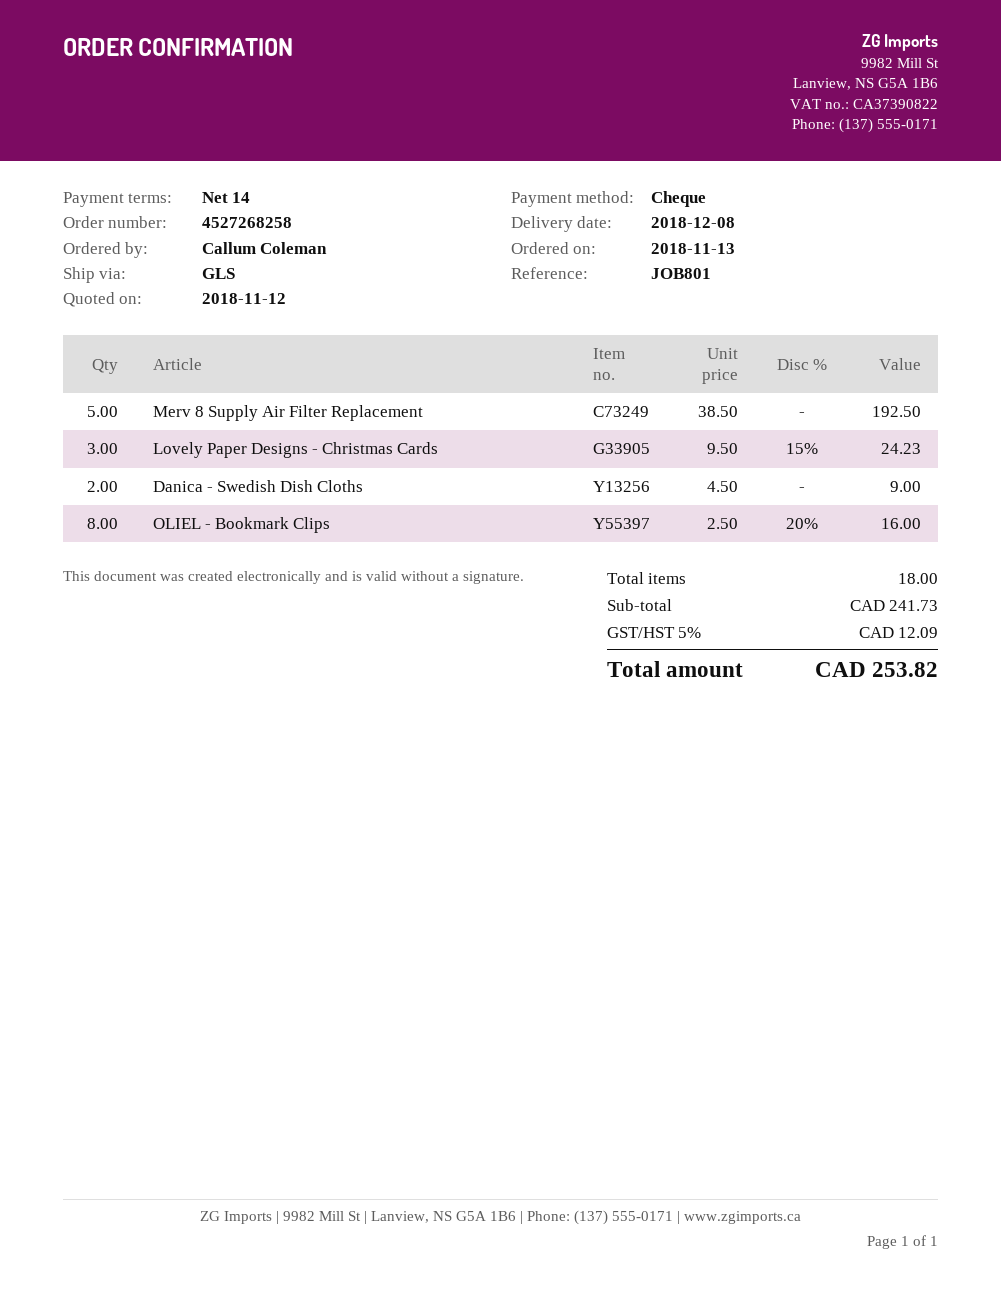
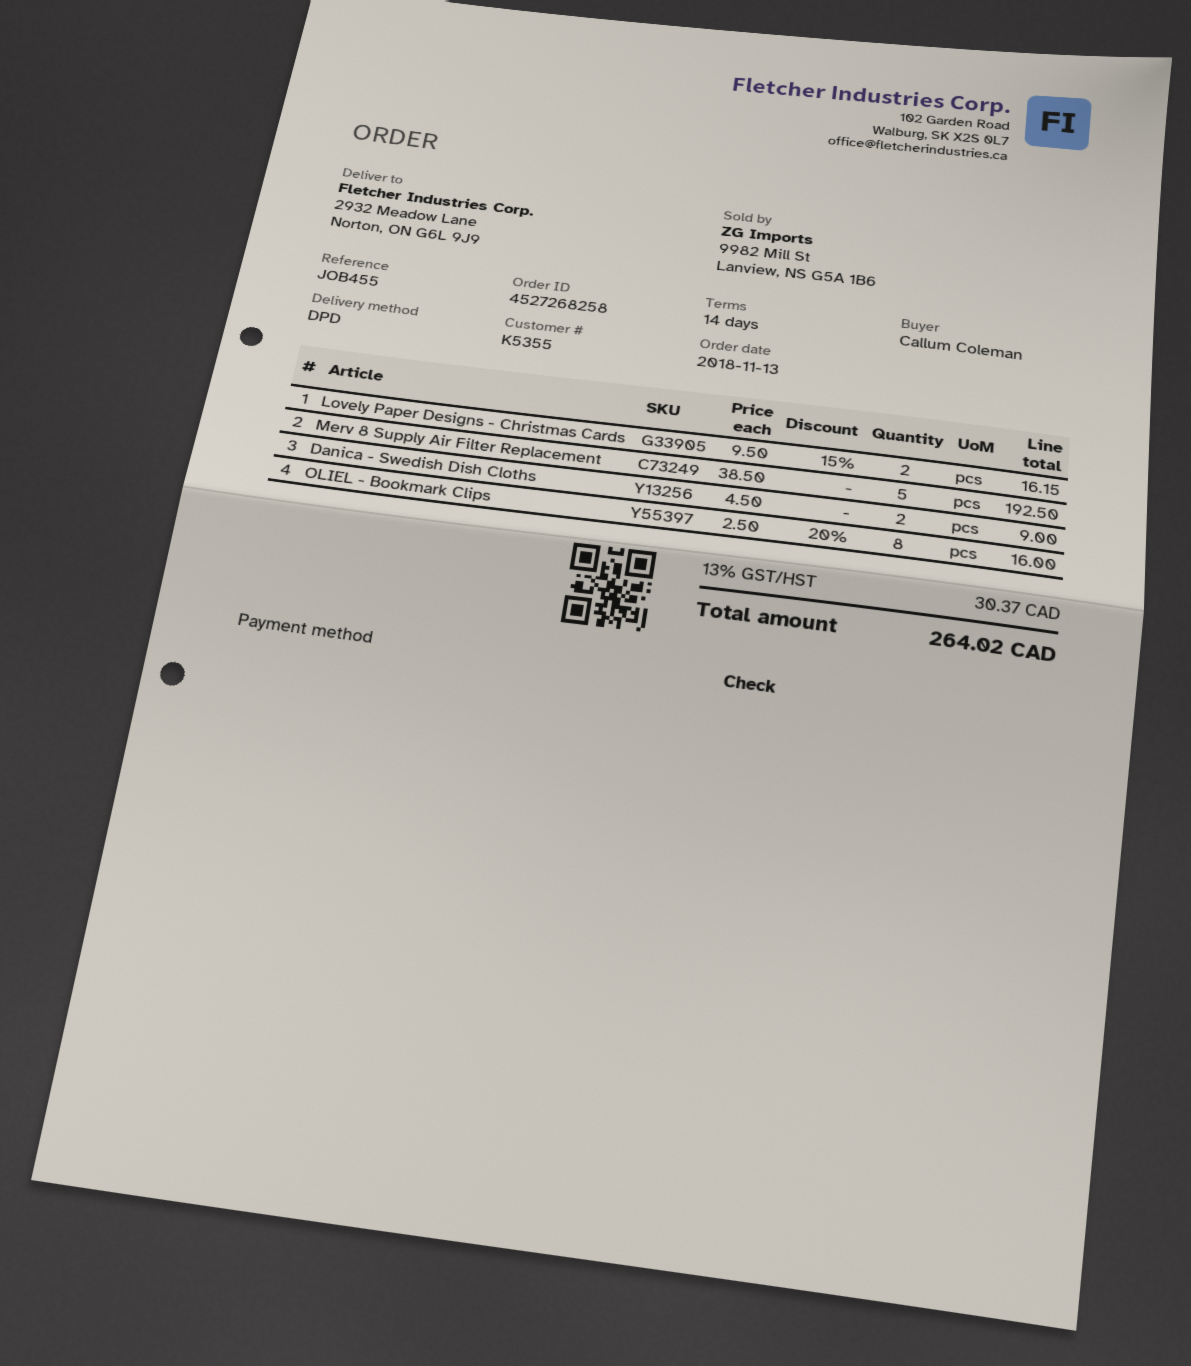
reference: JOB801 -> JOB455
shipping method: GLS -> DPD
Lovely Paper Designs - Christmas Cards: 3 x 9.50 - 15% = 24.23 -> 2 x 9.50 - 15% = 16.15
tax: 5% = 12.09 -> 13% = 30.37
total: 253.82 -> 264.02

